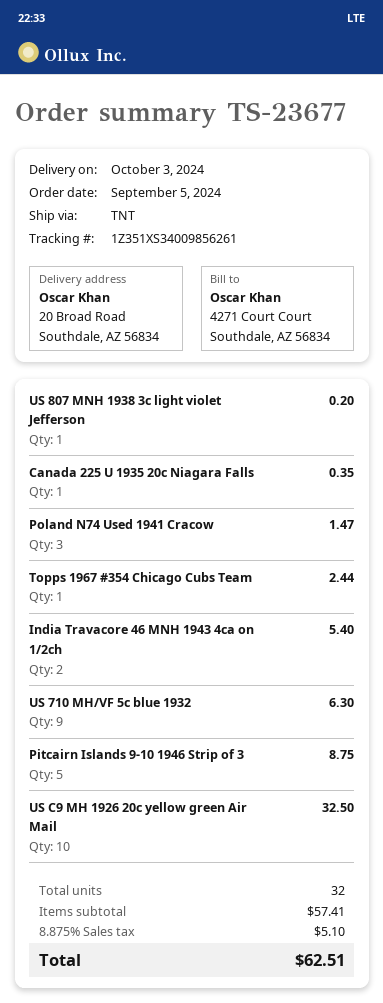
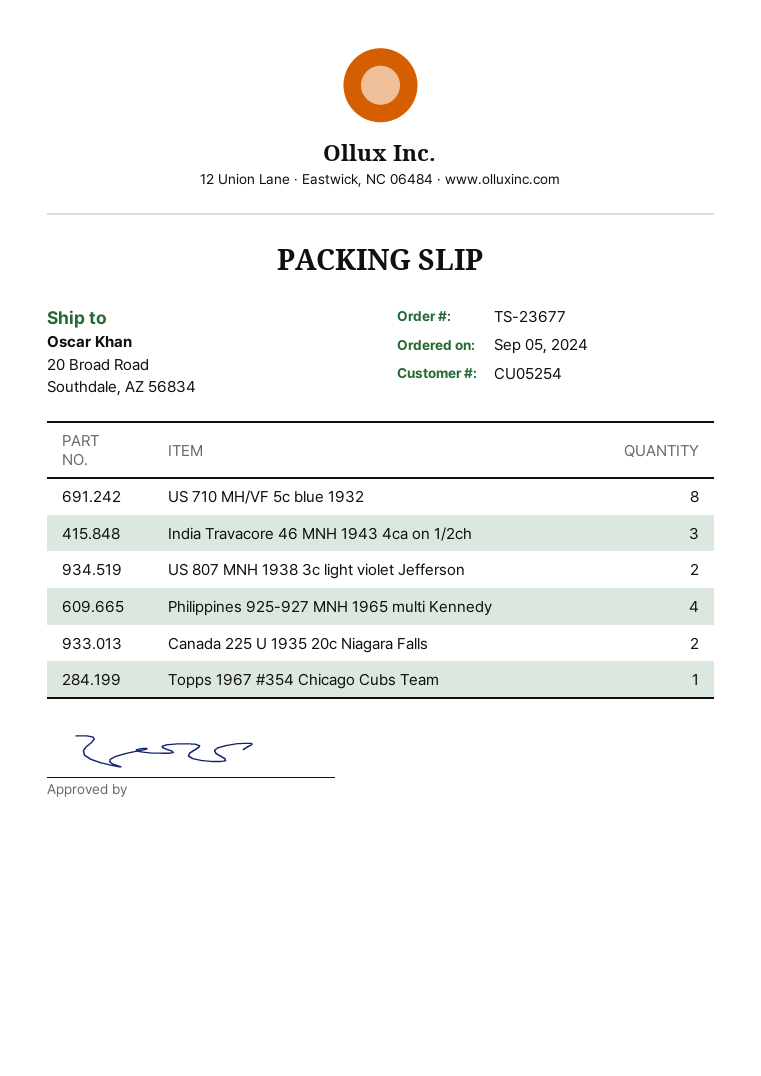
US 807 MNH 1938 3c light violet Jefferson: 1 -> 2
Canada 225 U 1935 20c Niagara Falls: 1 -> 2
Poland N74 Used 1941 Cracow: 3 -> none
India Travacore 46 MNH 1943 4ca on 1/2ch: 2 -> 3
US 710 MH/VF 5c blue 1932: 9 -> 8
Pitcairn Islands 9-10 1946 Strip of 3: 5 -> none
US C9 MH 1926 20c yellow green Air Mail: 10 -> none
Philippines 925-927 MNH 1965 multi Kennedy: none -> 4

